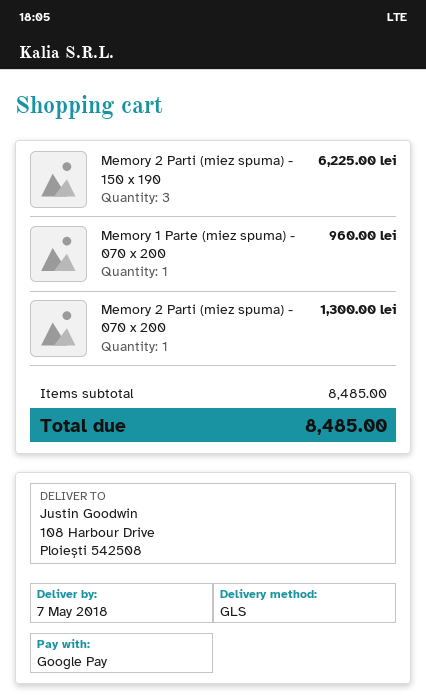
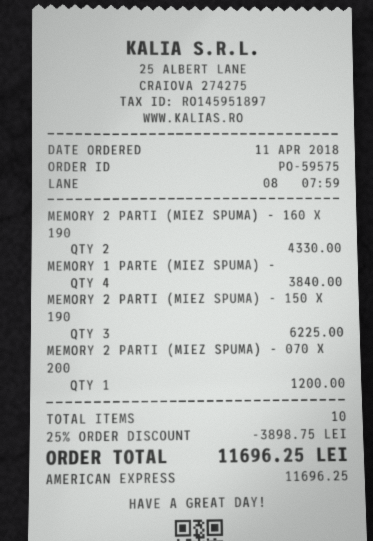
payment method: Google Pay -> American Express
Memory 1 Parte (miez spuma) - 070 x 200: 1 for 960.00 -> 4 for 3840.00
Memory 2 Parti (miez spuma) - 070 x 200: 1 for 1300.00 -> 1 for 1200.00
MEMORY 2 PARTI (MIEZ SPUMA) - 160 X 190: none -> 2 for 4330.00
discount: none -> 25% = 3898.75
total: 8485.00 -> 11696.25

